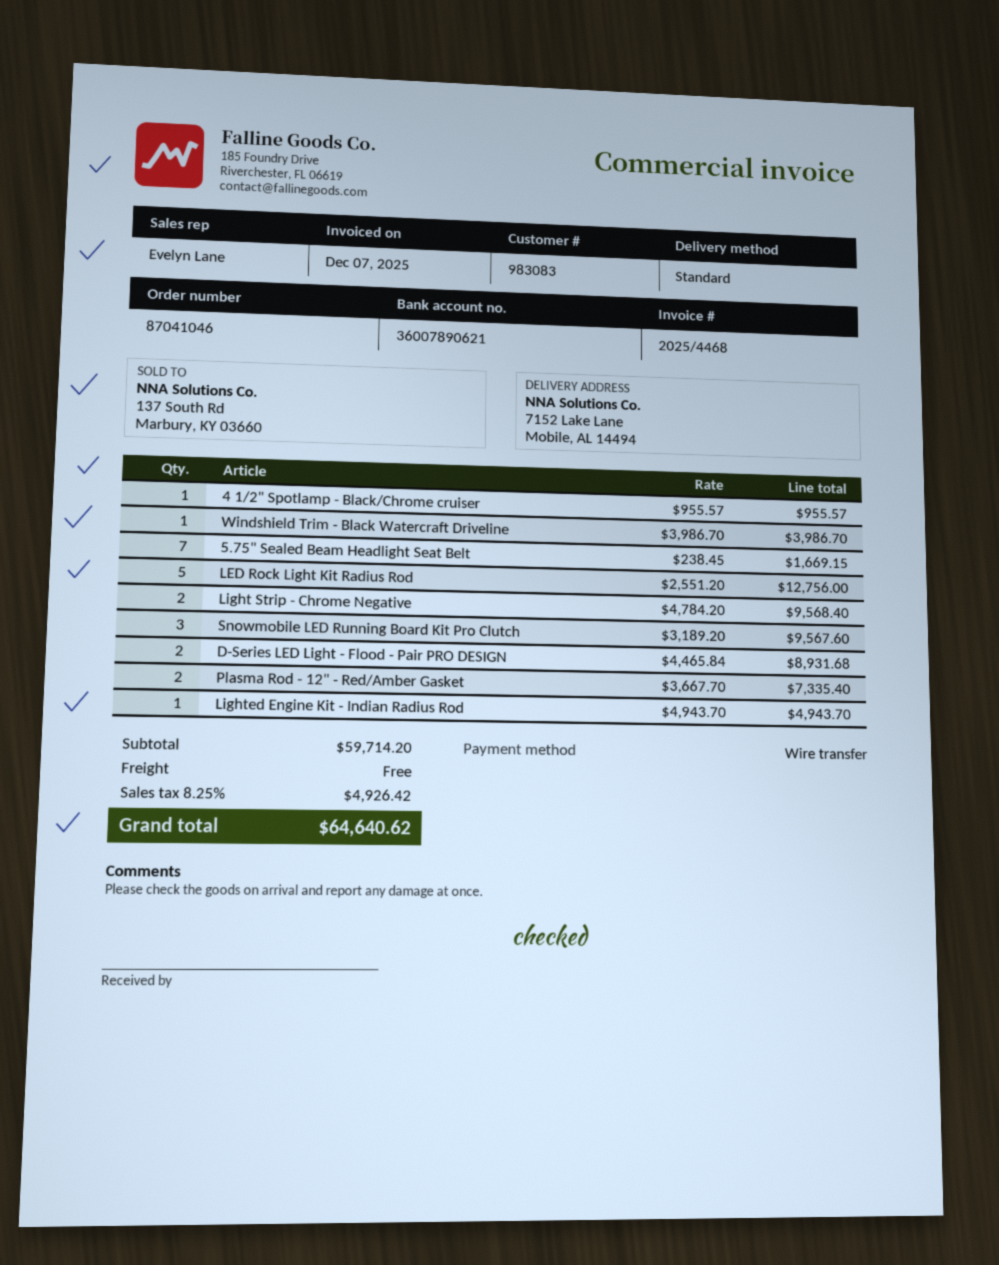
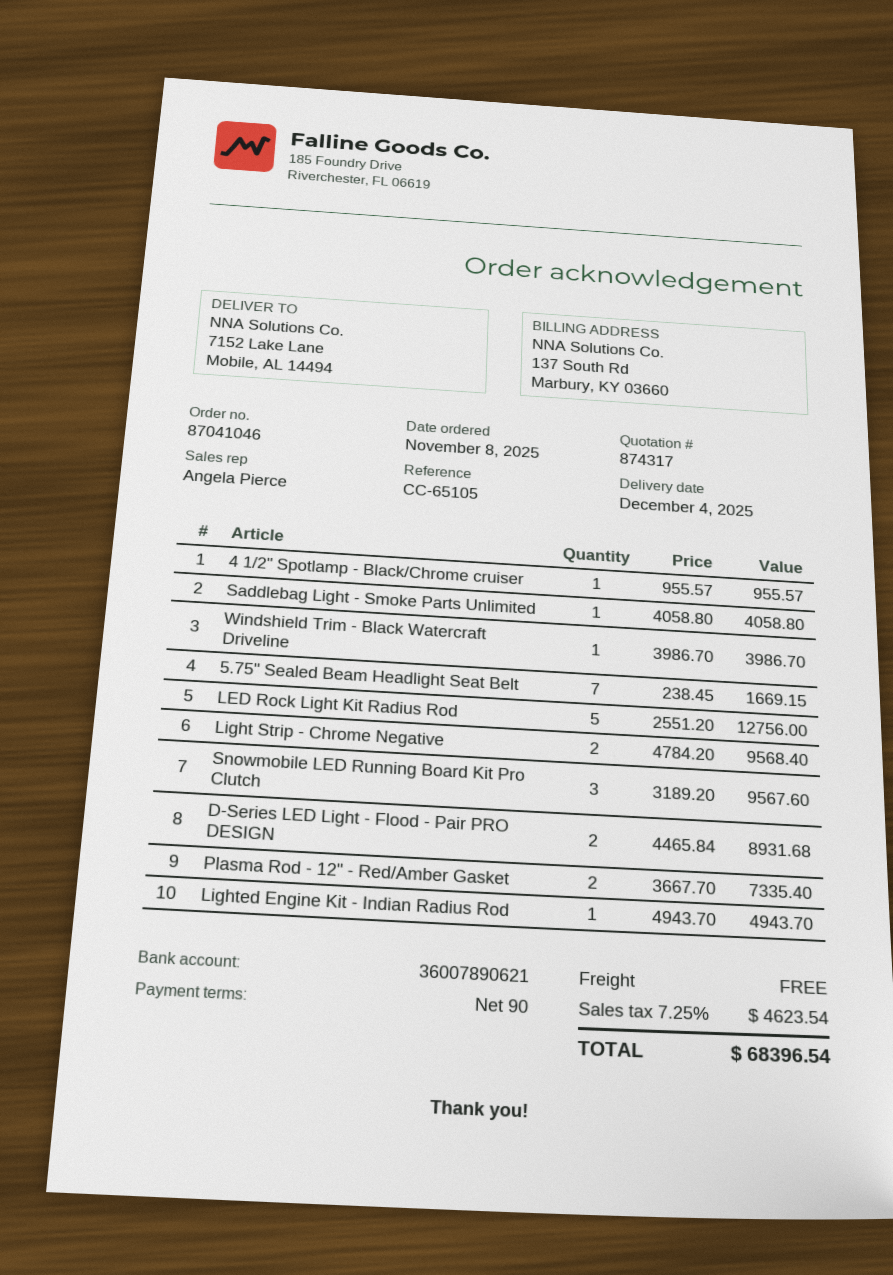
sales rep: Evelyn Lane -> Angela Pierce
Saddlebag Light - Smoke Parts Unlimited: none -> 1 x 4058.80 = 4058.80
tax: 8.25% = 4926.42 -> 7.25% = 4623.54
total: 64640.62 -> 68396.54

